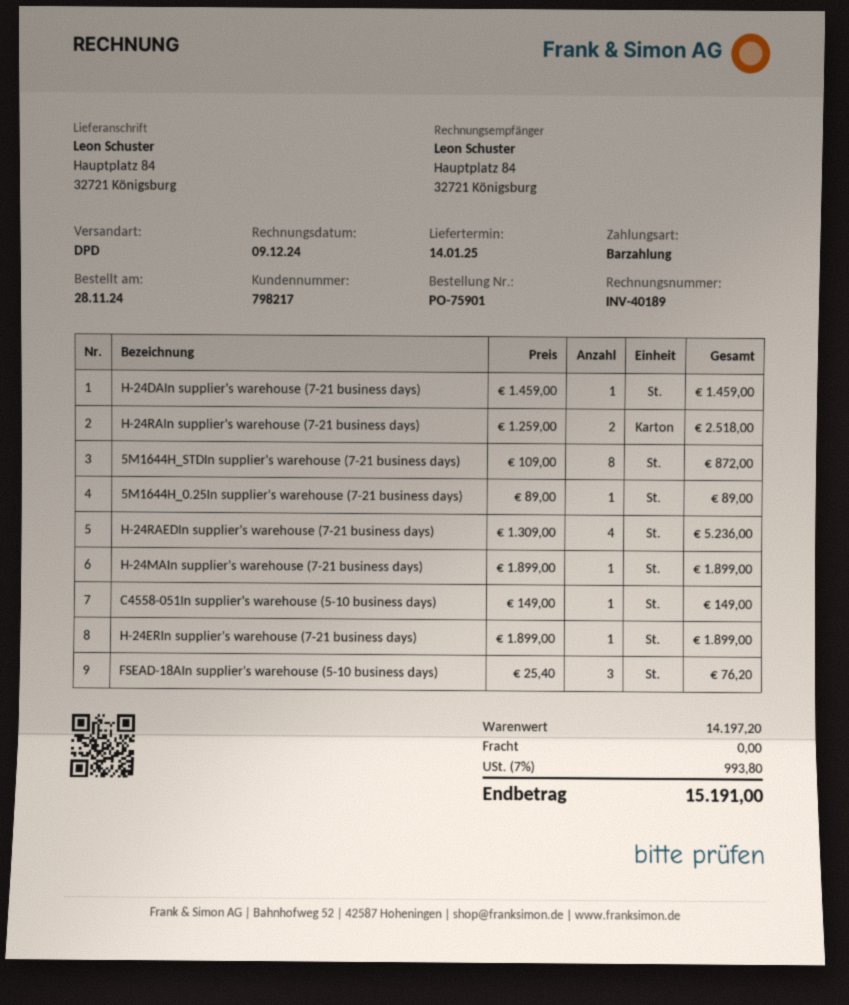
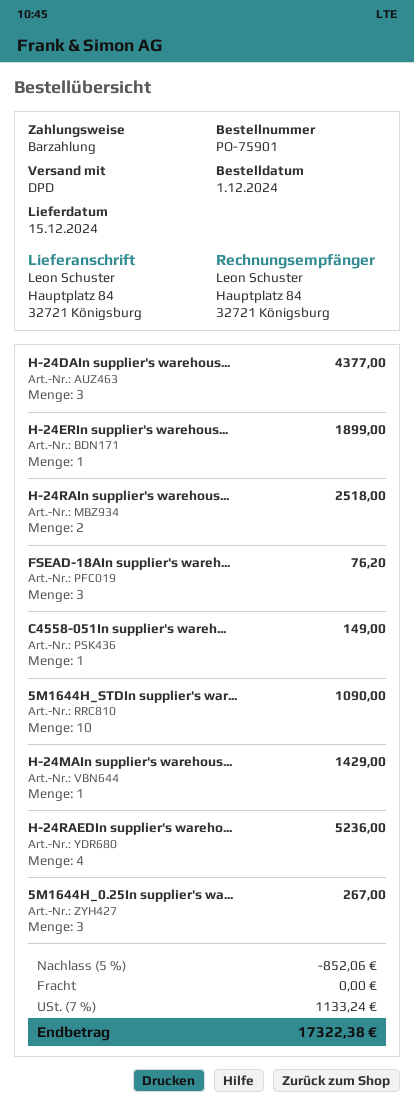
order date: 2024-11-28 -> 2024-12-01
delivery date: 2025-01-14 -> 2024-12-15
H-24DAIn supplier's warehouse (7-21 business days): 1 for 1459.00 -> 3 for 4377.00
5M1644H_STDIn supplier's warehouse (7-21 business days): 8 for 872.00 -> 10 for 1090.00
5M1644H_0.25In supplier's warehouse (7-21 business days): 1 for 89.00 -> 3 for 267.00
H-24MAIn supplier's warehouse (7-21 business days): 1 for 1899.00 -> 1 for 1429.00
discount: none -> 5% = 852.06
tax: 7% = 993.80 -> 7% = 1133.24
total: 15191.00 -> 17322.38

